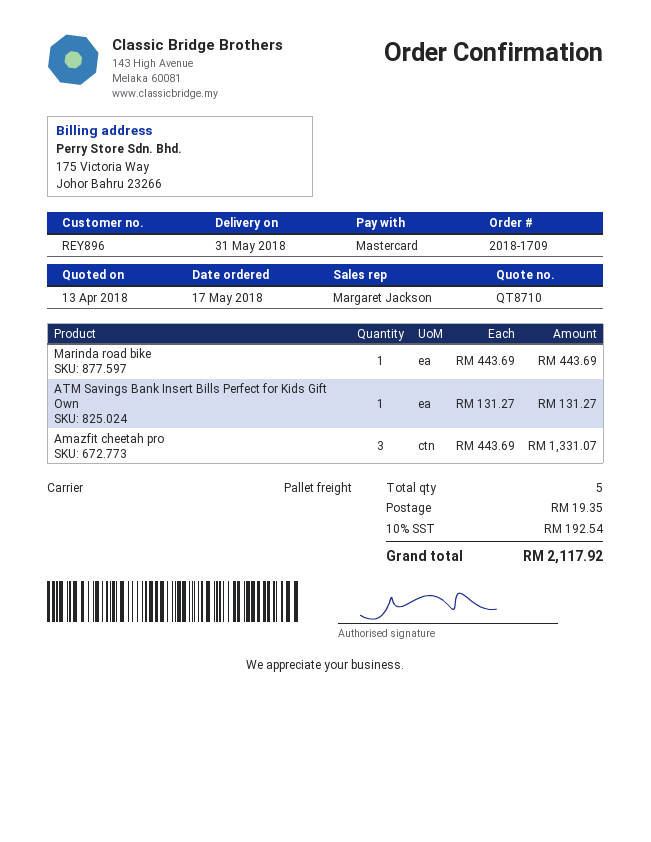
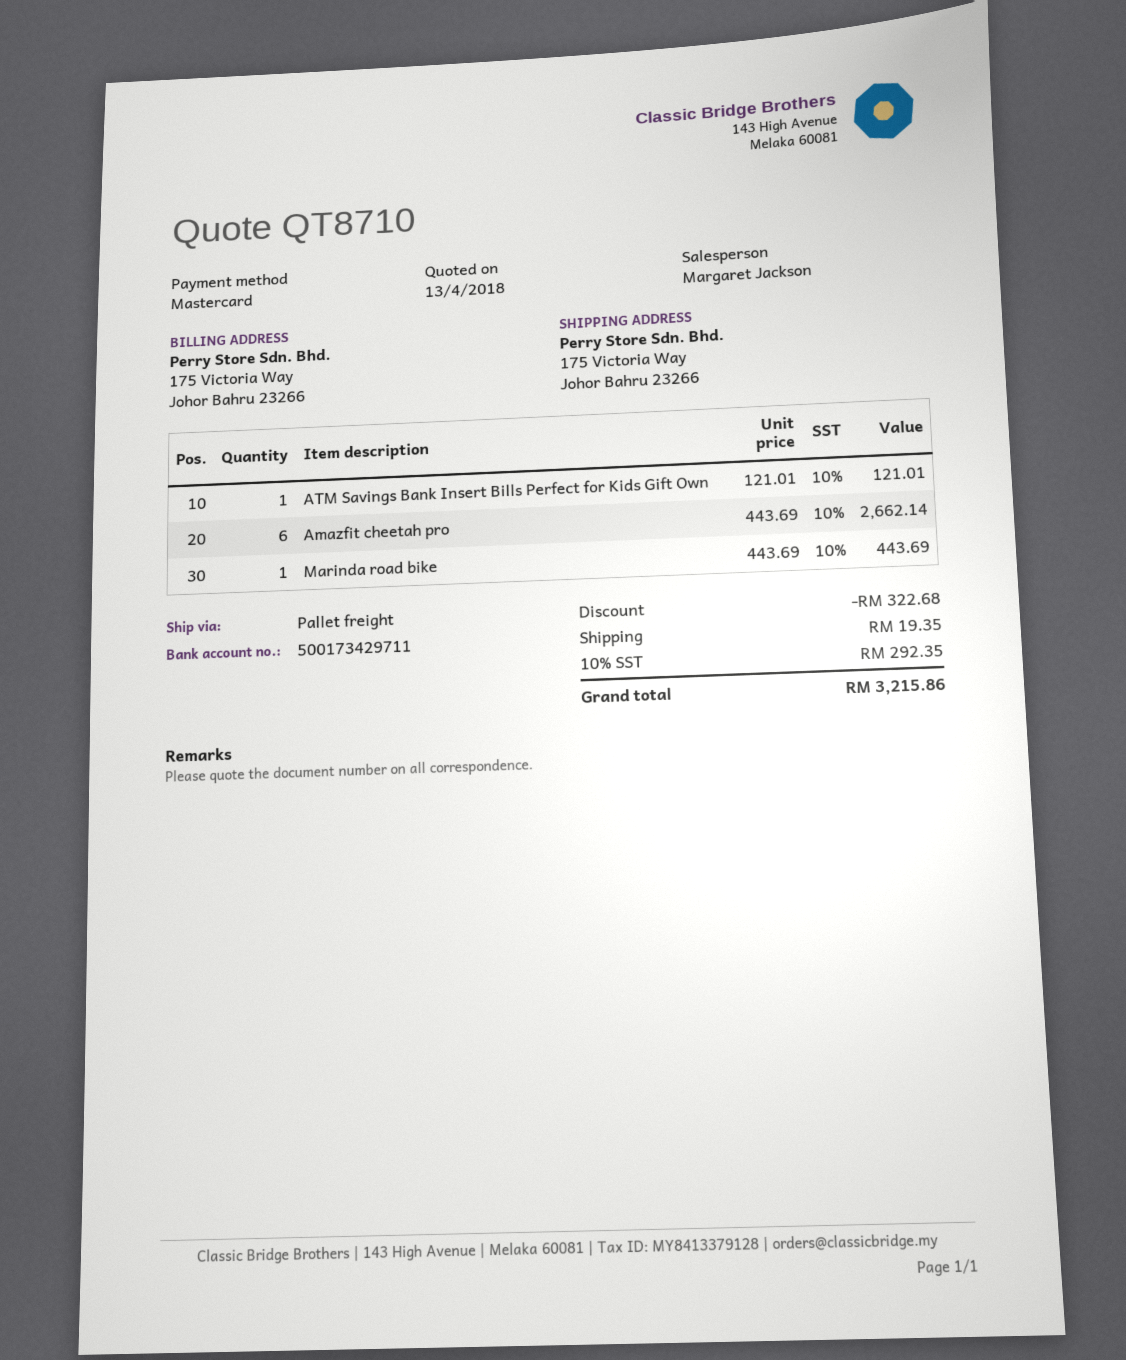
ATM Savings Bank Insert Bills Perfect for Kids Gift Own: 1 x 131.27 = 131.27 -> 1 x 121.01 = 121.01
Amazfit cheetah pro: 3 x 443.69 = 1331.07 -> 6 x 443.69 = 2662.14
discount: none -> 322.68
tax: 10% = 192.54 -> 10% = 292.35
total: 2117.92 -> 3215.86

